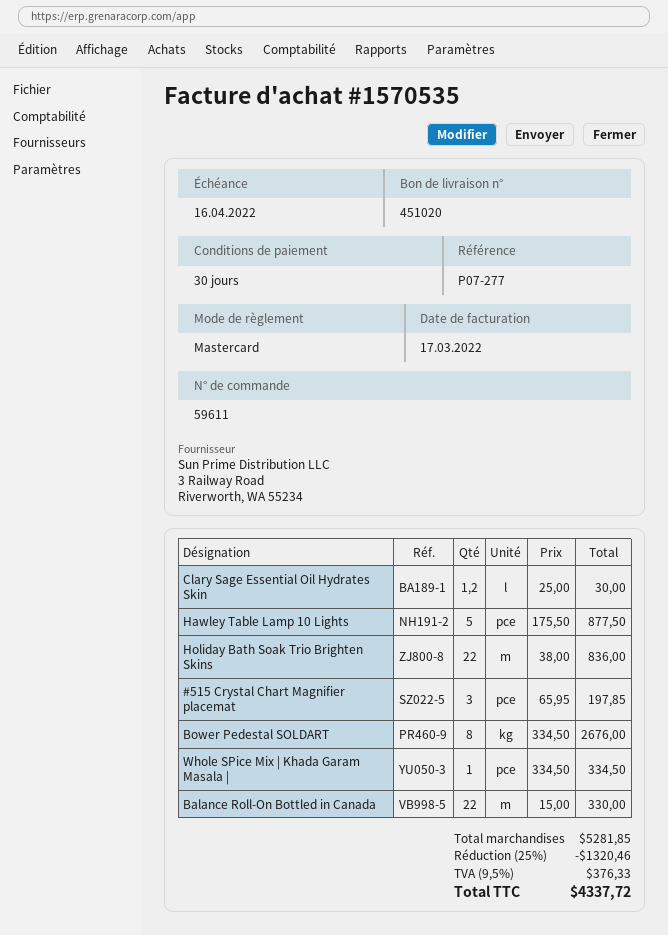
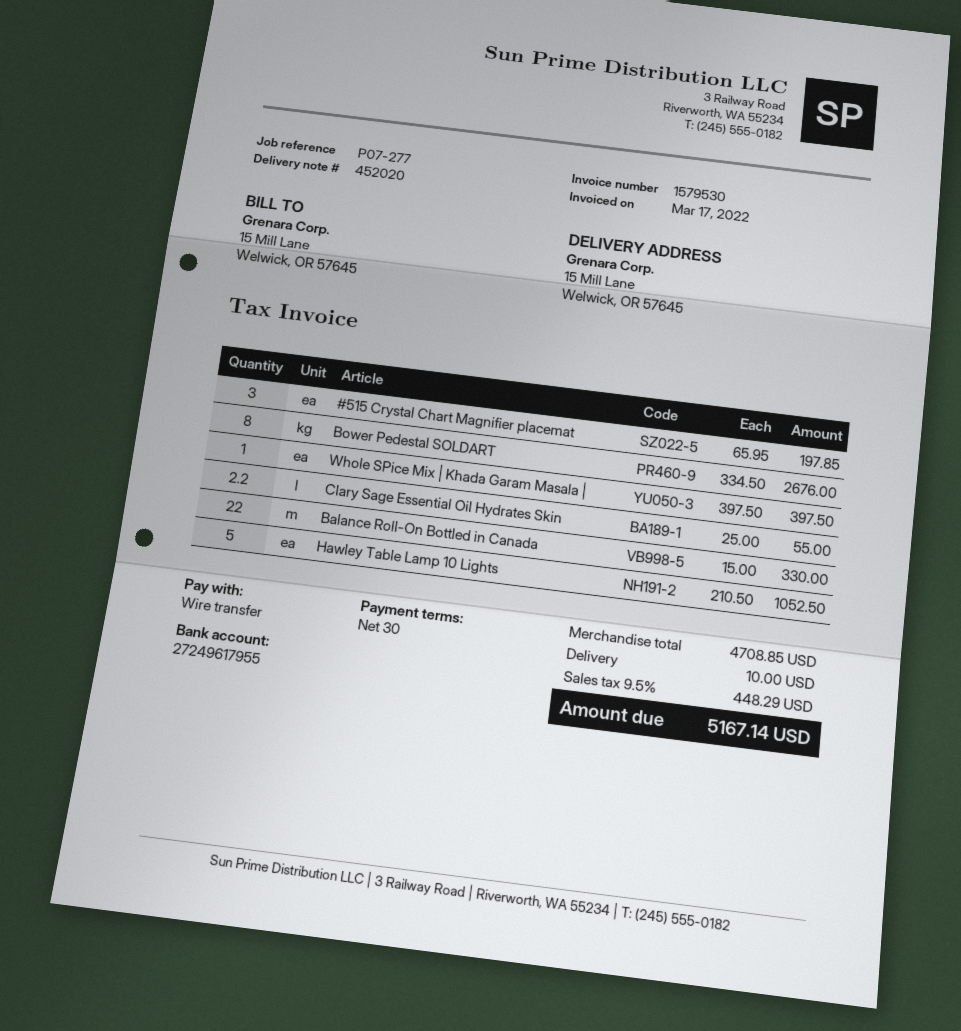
delivery note number: 451020 -> 452020
invoice number: 1570535 -> 1579530
payment method: Mastercard -> bank transfer
Clary Sage Essential Oil Hydrates Skin: 1.2 x 25.00 = 30.00 -> 2.2 x 25.00 = 55.00
Hawley Table Lamp 10 Lights: 5 x 175.50 = 877.50 -> 5 x 210.50 = 1052.50
Holiday Bath Soak Trio Brighten Skins: 22 x 38.00 = 836.00 -> none
Whole SPice Mix | Khada Garam Masala |: 1 x 334.50 = 334.50 -> 1 x 397.50 = 397.50
subtotal: 5281.85 -> 4708.85
discount: 25% = 1320.46 -> none
shipping: none -> 10.00
tax: 9.5% = 376.33 -> 9.5% = 448.29
total: 4337.72 -> 5167.14

